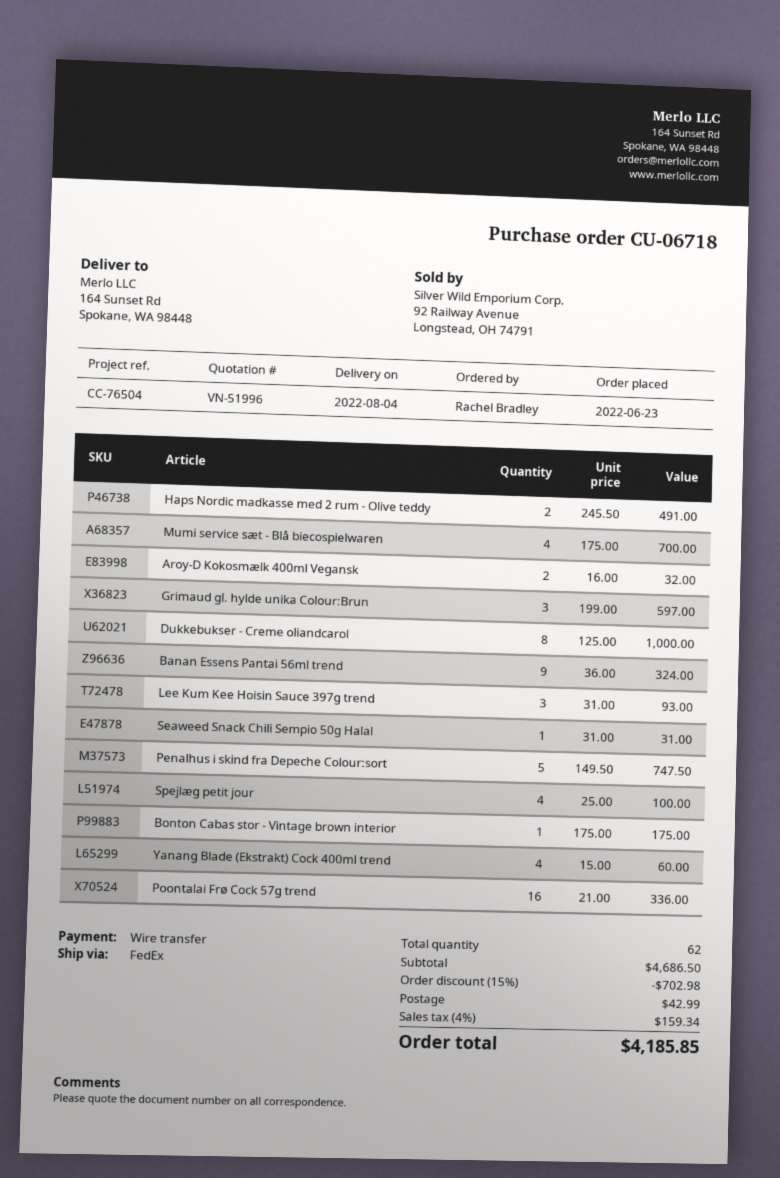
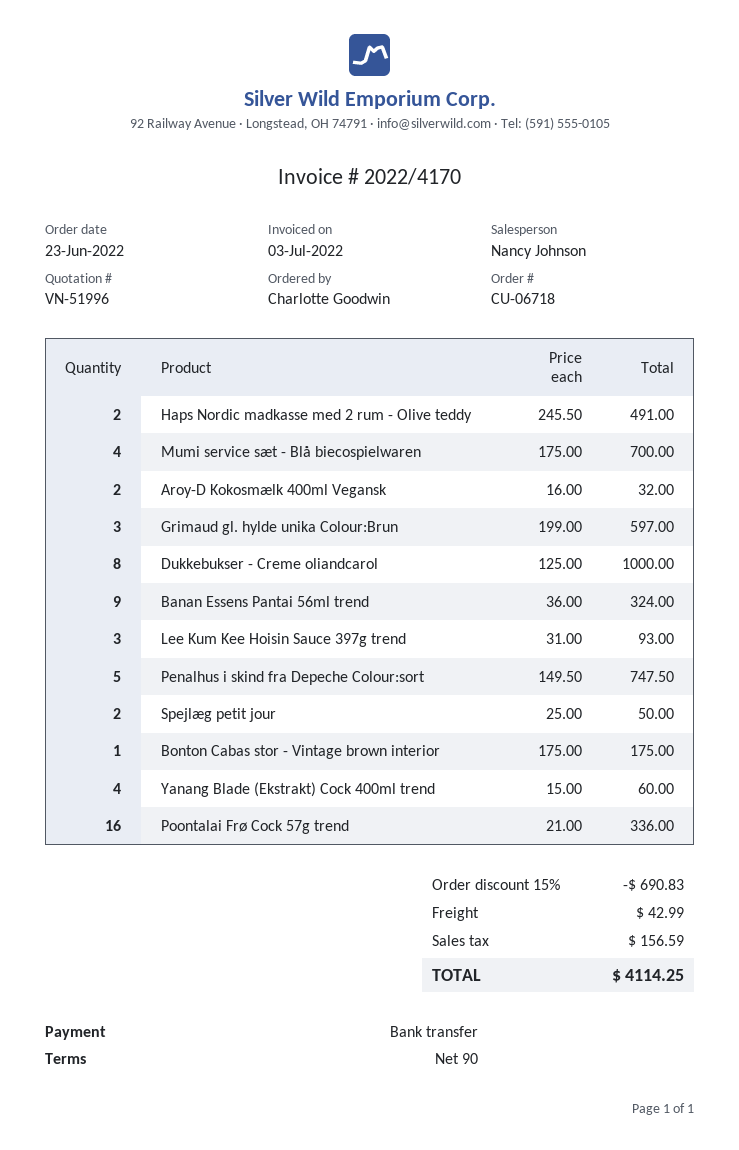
ordered by: Rachel Bradley -> Charlotte Goodwin
Seaweed Snack Chili Sempio 50g Halal: 1 x 31.00 = 31.00 -> none
Spejlæg petit jour: 4 x 25.00 = 100.00 -> 2 x 25.00 = 50.00
discount: 15% = 702.98 -> 15% = 690.83
tax: 159.34 -> 156.59
total: 4185.85 -> 4114.25

